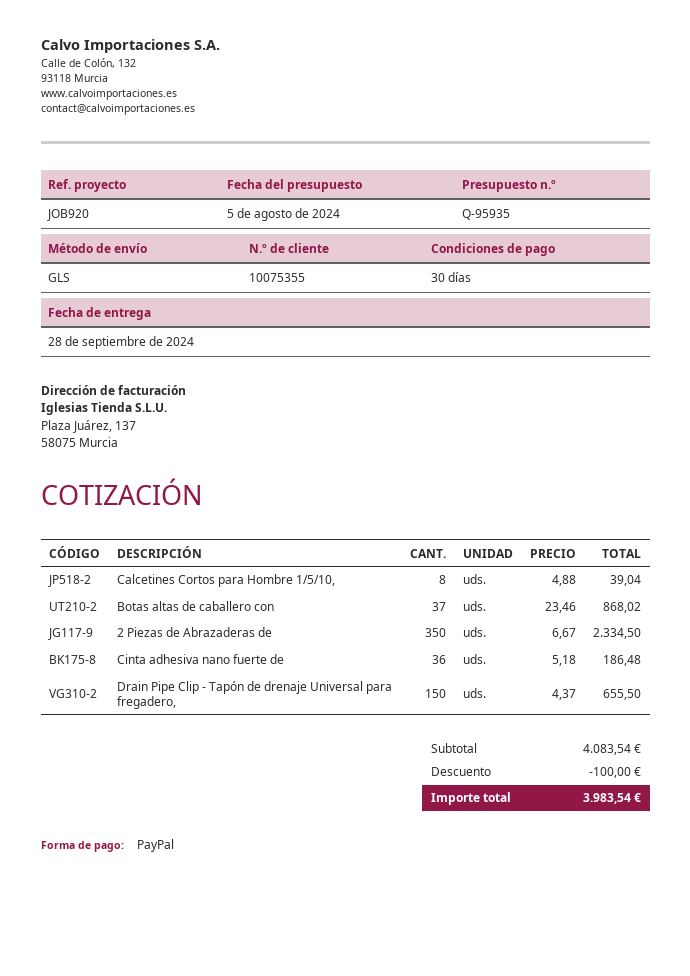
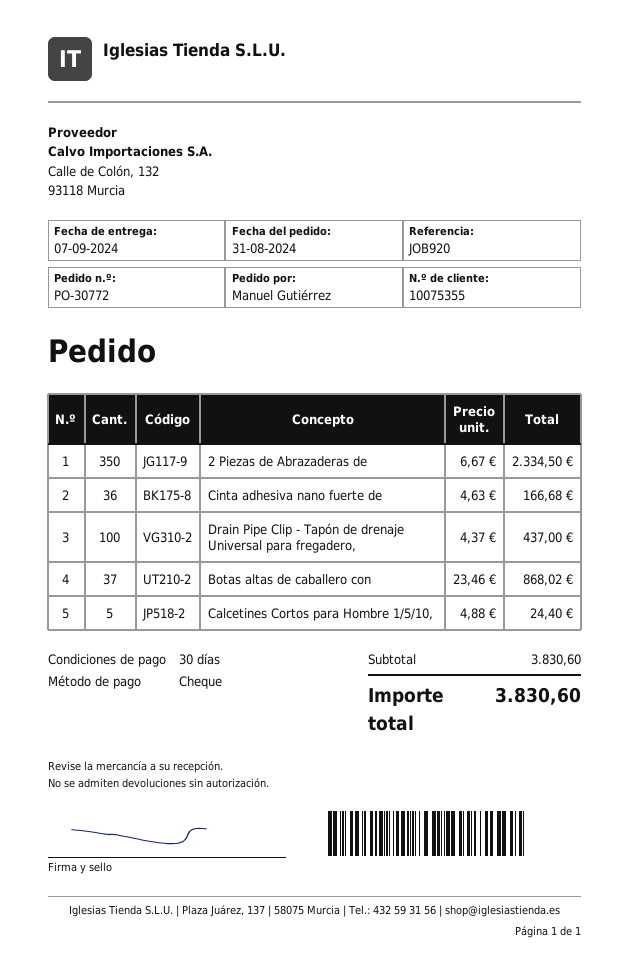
delivery date: 2024-09-28 -> 2024-09-07
payment method: PayPal -> cheque
Calcetines Cortos para Hombre 1/5/10,: 8 x 4.88 = 39.04 -> 5 x 4.88 = 24.40
Cinta adhesiva nano fuerte de: 36 x 5.18 = 186.48 -> 36 x 4.63 = 166.68
Drain Pipe Clip - Tapón de drenaje Universal para fregadero,: 150 x 4.37 = 655.50 -> 100 x 4.37 = 437.00
subtotal: 4083.54 -> 3830.60
discount: 100.00 -> none
total: 3983.54 -> 3830.60

